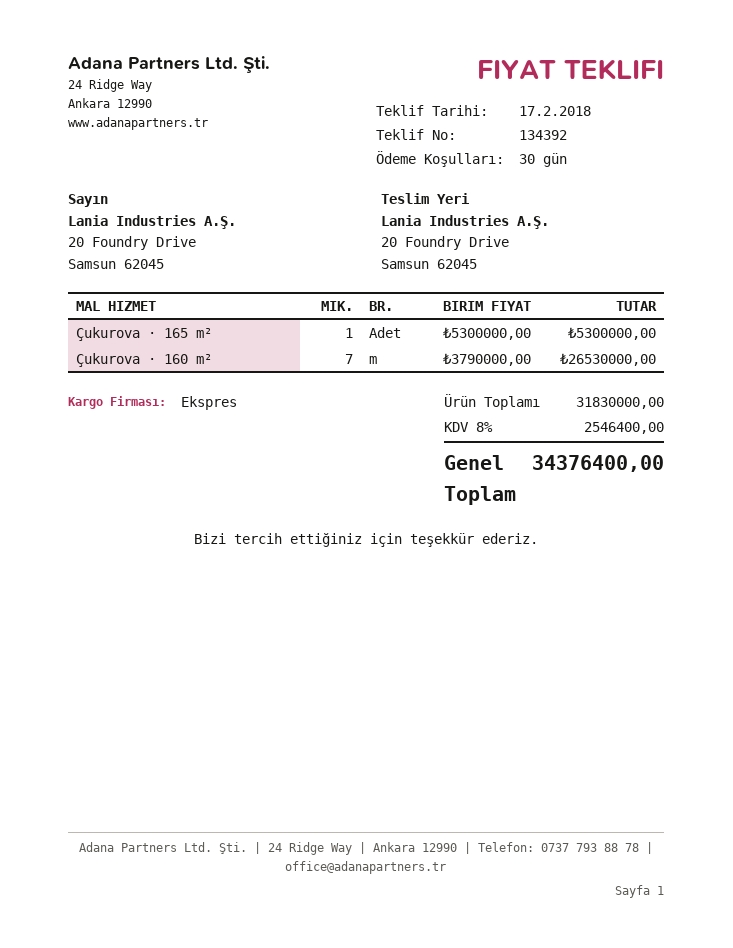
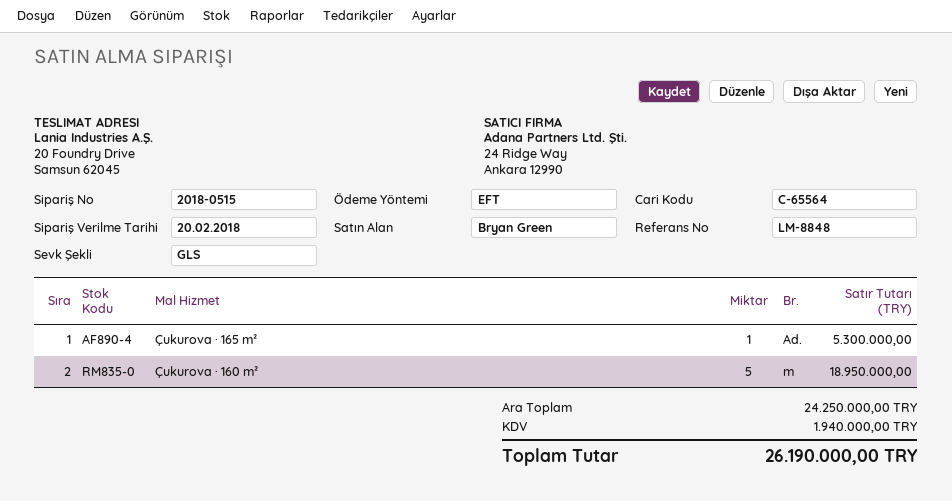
shipping method: express -> GLS
Çukurova · 160 m²: 7 for 26530000.00 -> 5 for 18950000.00
subtotal: 31830000.00 -> 24250000.00
tax: 2546400.00 -> 1940000.00
total: 34376400.00 -> 26190000.00

